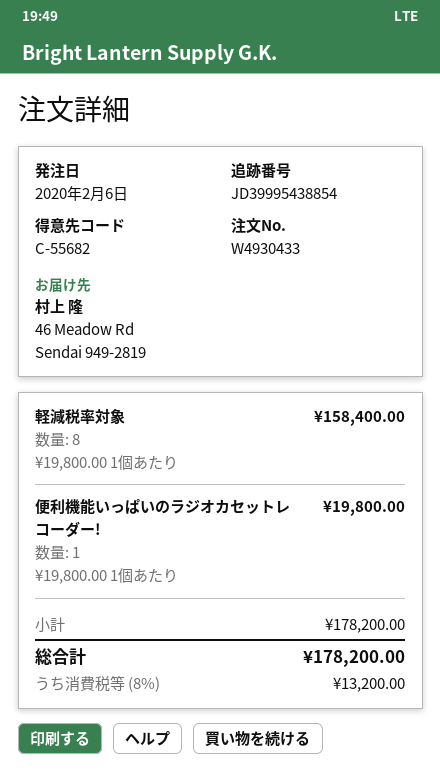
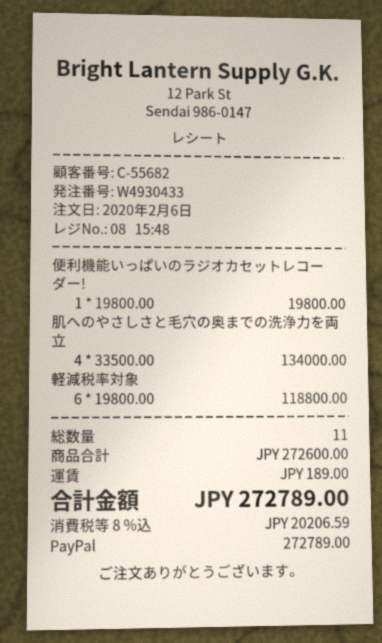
軽減税率対象: 8 x 19800.00 = 158400.00 -> 6 x 19800.00 = 118800.00
肌へのやさしさと毛穴の奥までの洗浄力を両立: none -> 4 x 33500.00 = 134000.00
subtotal: 178200.00 -> 272600.00
shipping: none -> 189.00
tax: 8% = 13200.00 -> 8% = 20206.59
total: 178200.00 -> 272789.00

